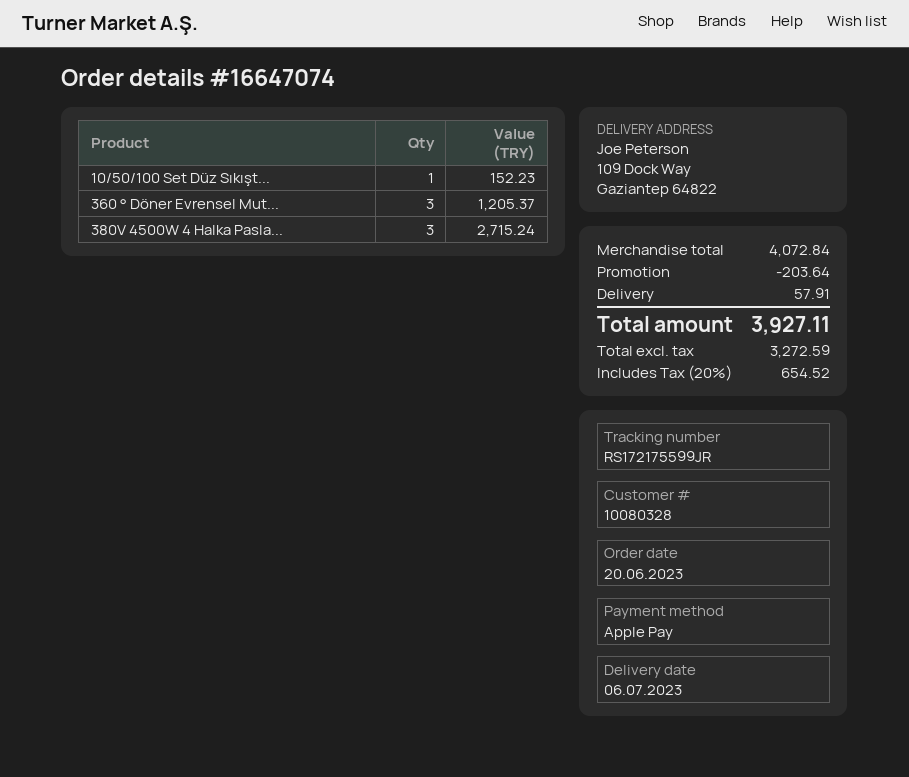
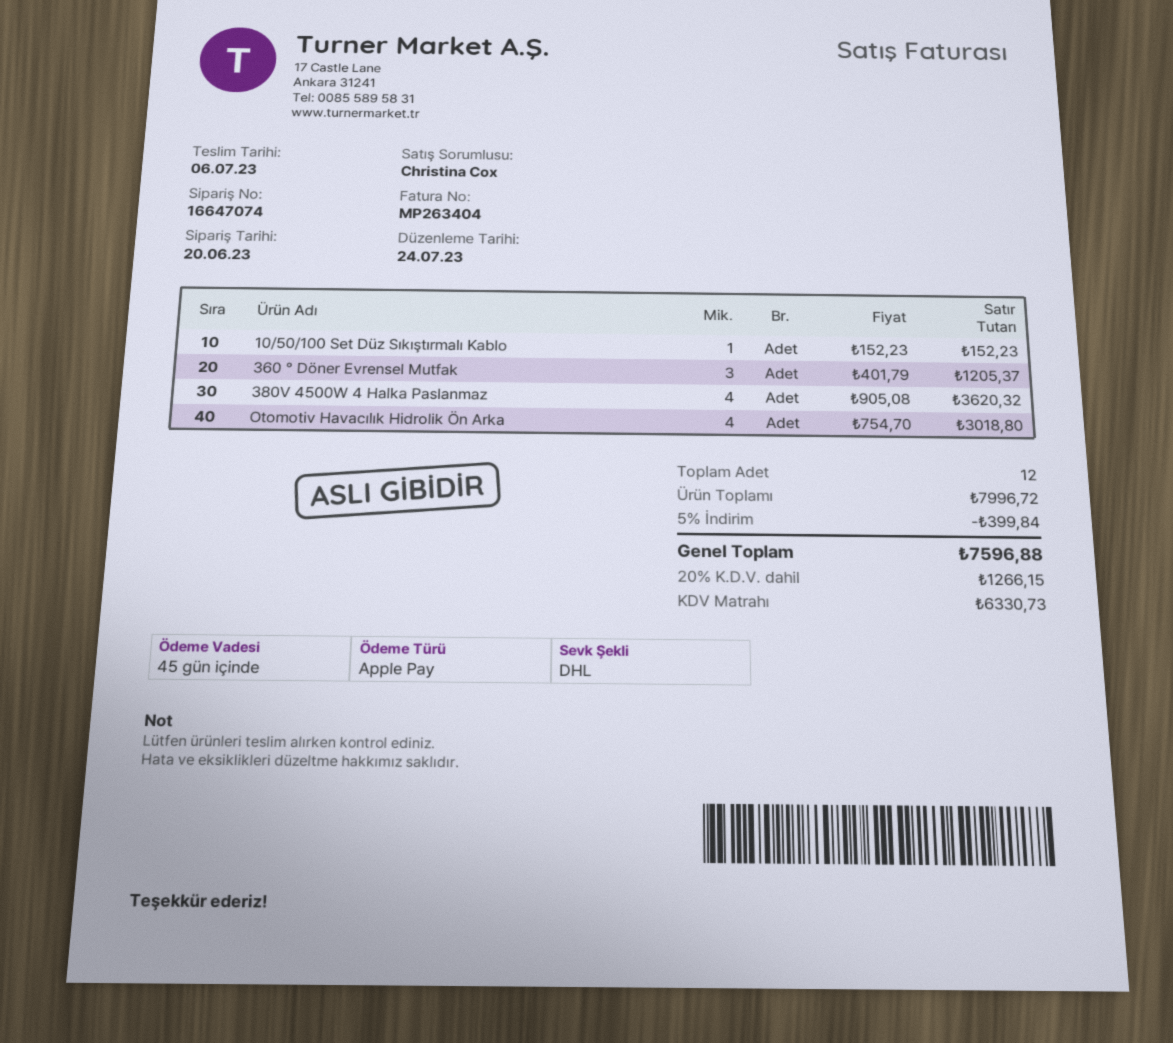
380V 4500W 4 Halka Pasla...: 3 for 2715.24 -> 4 for 3620.32
Otomotiv Havacılık Hidrolik Ön Arka: none -> 4 for 3018.80
subtotal: 4072.84 -> 7996.72
discount: 203.64 -> 399.84
shipping: 57.91 -> none
net: 3272.59 -> 6330.73
tax: 20% = 654.52 -> 20% = 1266.15
total: 3927.11 -> 7596.88

